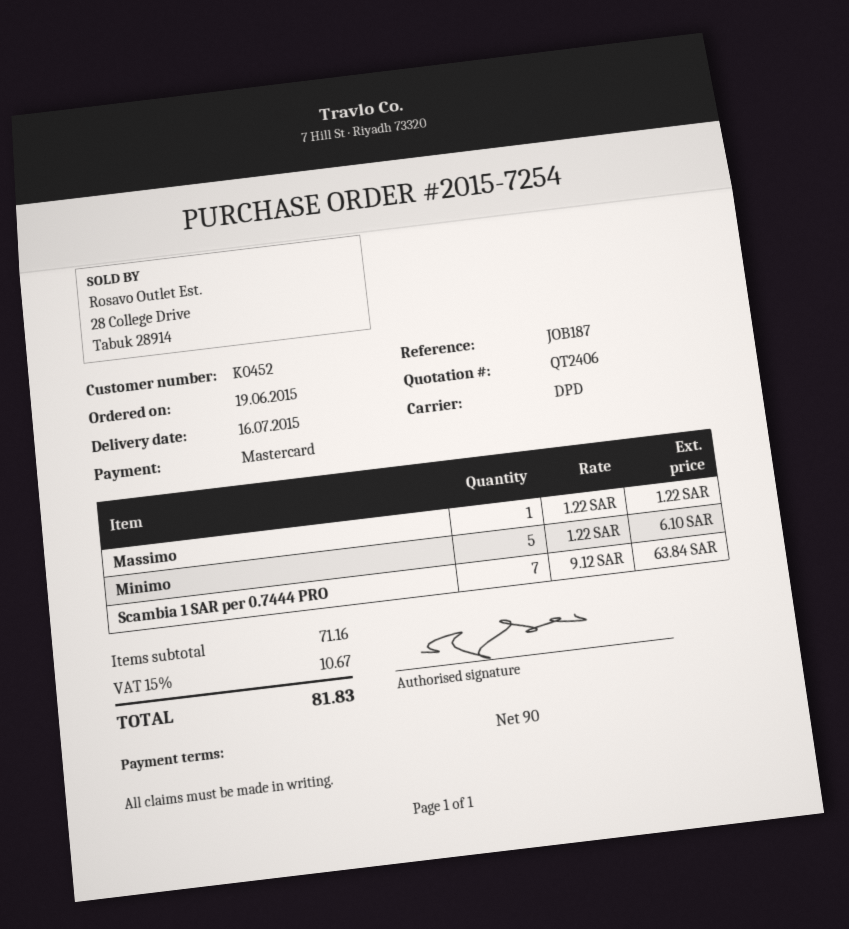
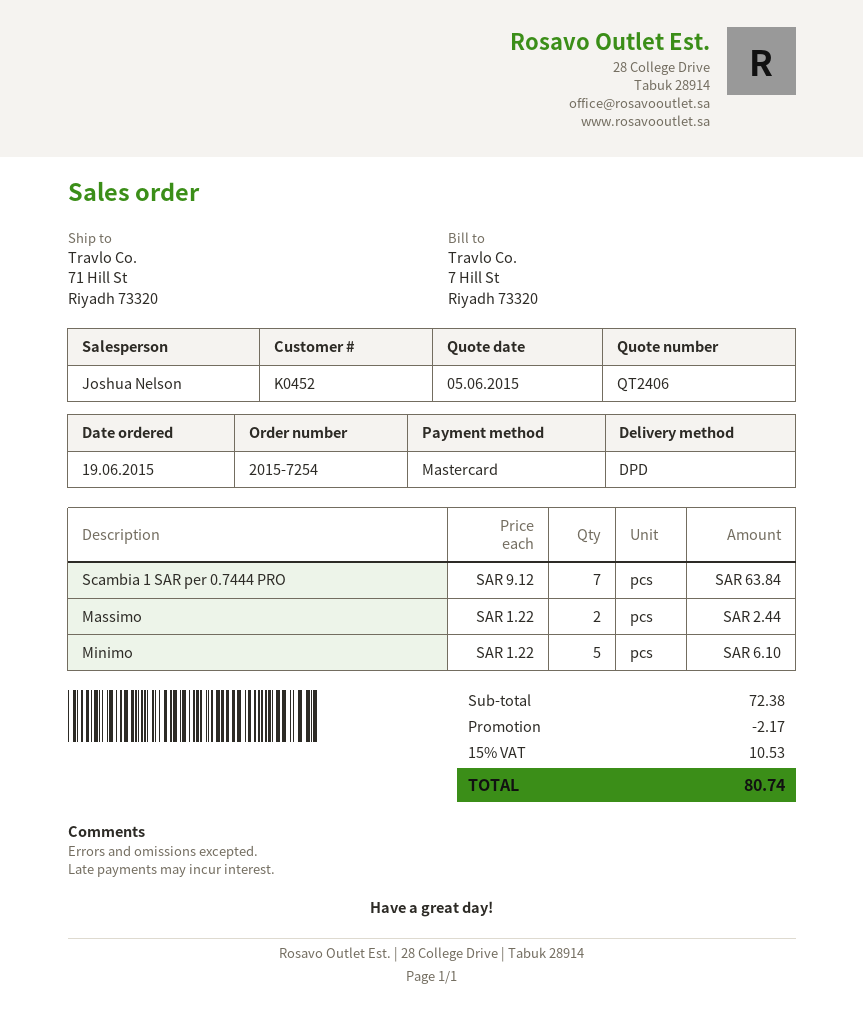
Massimo: 1 x 1.22 = 1.22 -> 2 x 1.22 = 2.44
subtotal: 71.16 -> 72.38
discount: none -> 2.17
tax: 15% = 10.67 -> 15% = 10.53
total: 81.83 -> 80.74

